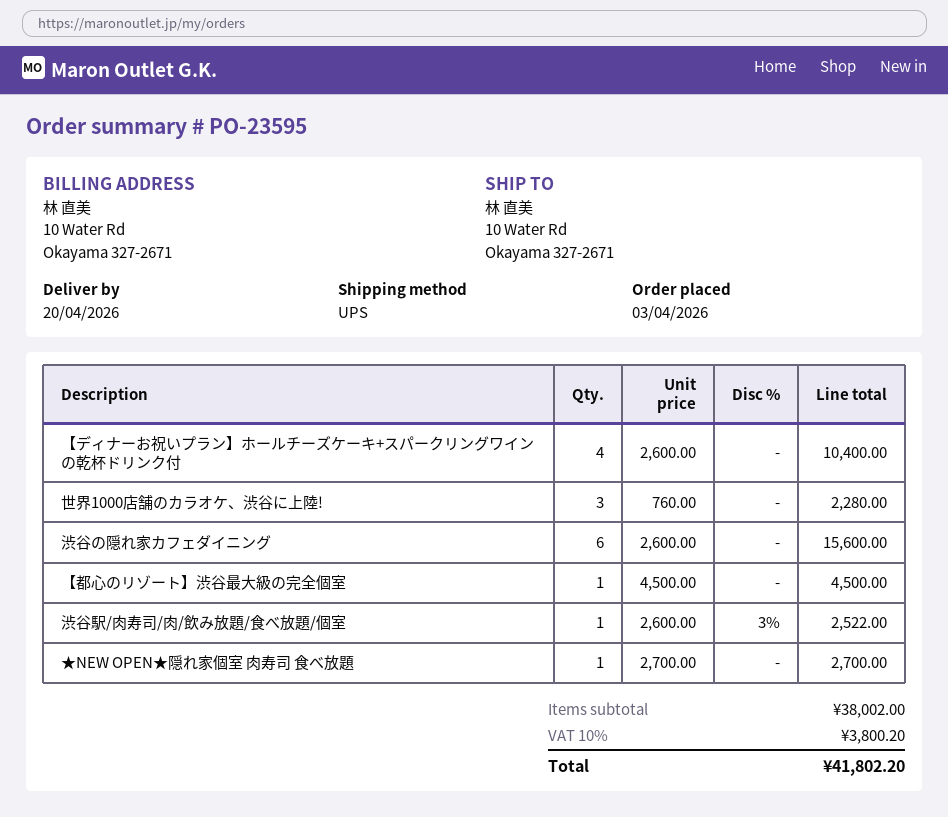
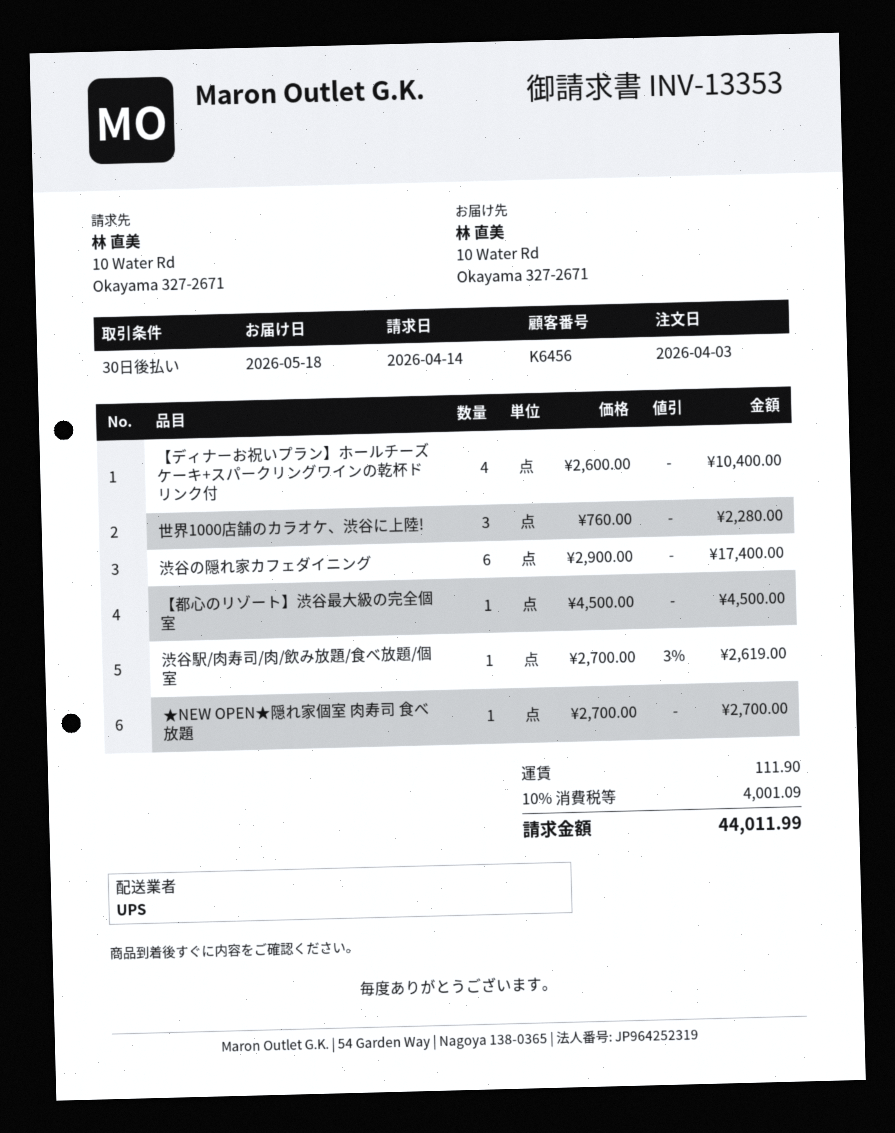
delivery date: 2026-04-20 -> 2026-05-18
渋谷の隠れ家カフェダイニング: 6 x 2600.00 = 15600.00 -> 6 x 2900.00 = 17400.00
渋谷駅/肉寿司/肉/飲み放題/食べ放題/個室: 1 x 2600.00 - 3% = 2522.00 -> 1 x 2700.00 - 3% = 2619.00
shipping: none -> 111.90
tax: 10% = 3800.20 -> 10% = 4001.09
total: 41802.20 -> 44011.99

